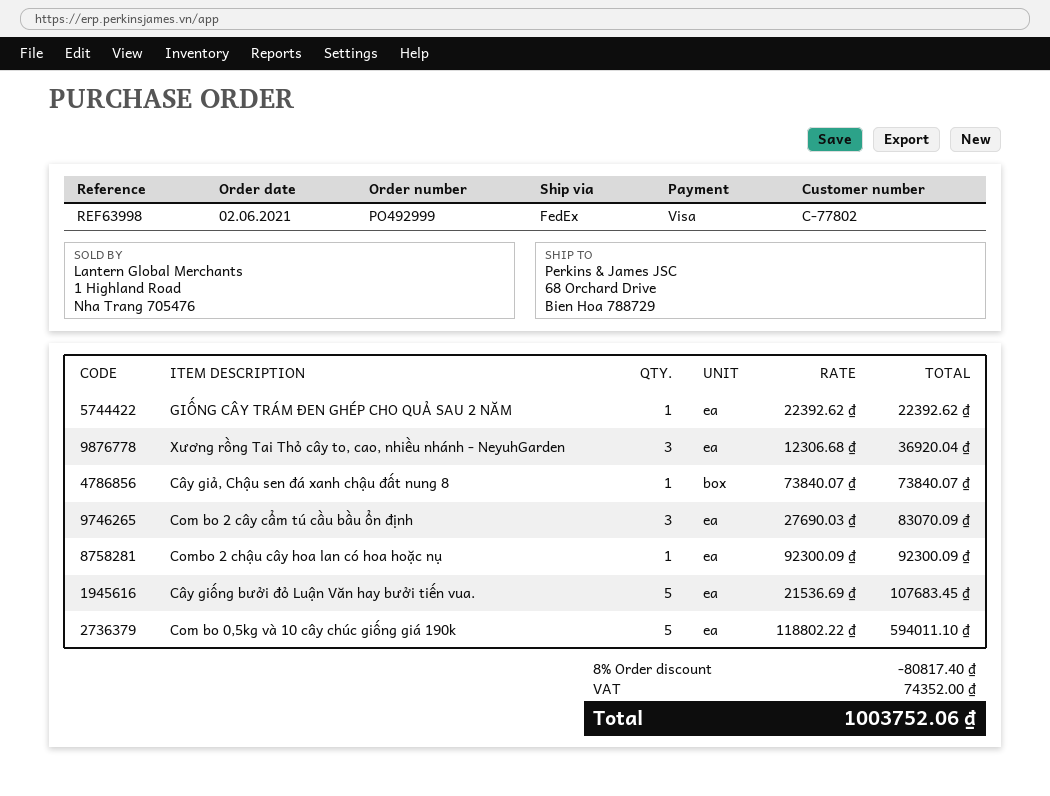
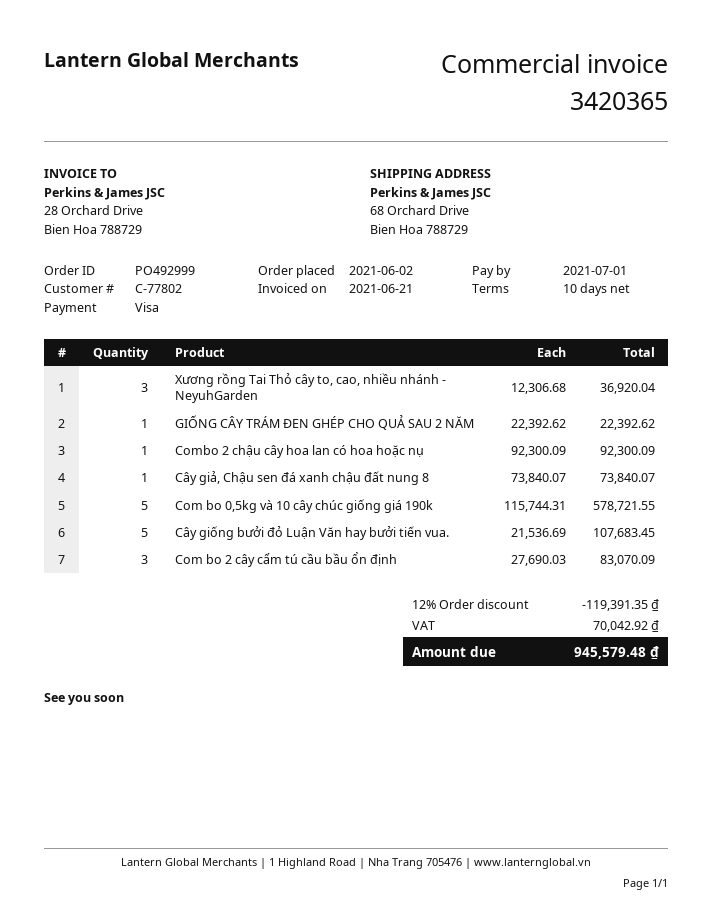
Com bo 0,5kg và 10 cây chúc giống giá 190k: 5 x 118802.22 = 594011.10 -> 5 x 115744.31 = 578721.55
discount: 8% = 80817.40 -> 12% = 119391.35
tax: 74352.00 -> 70042.92
total: 1003752.06 -> 945579.48

